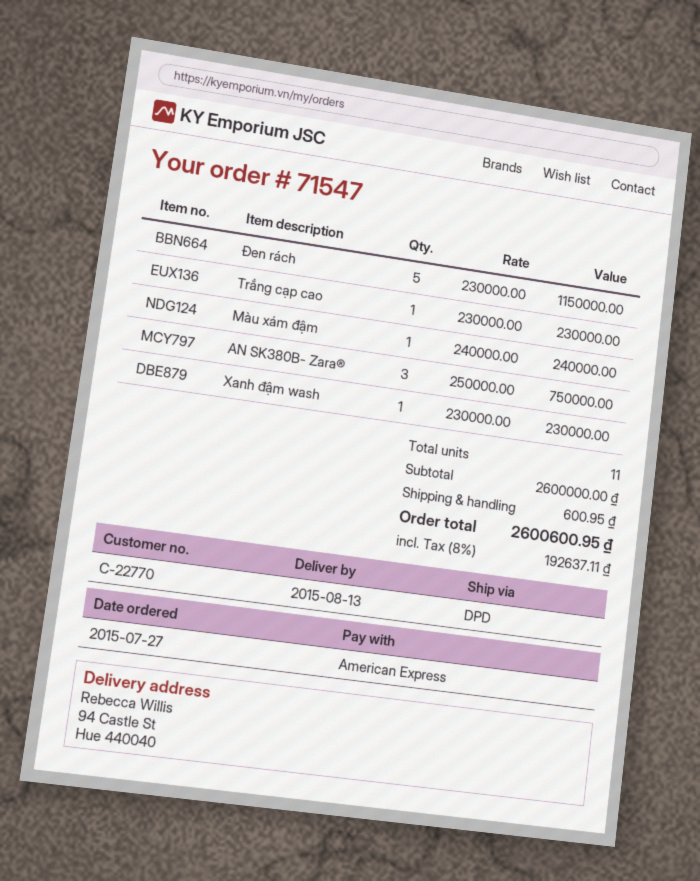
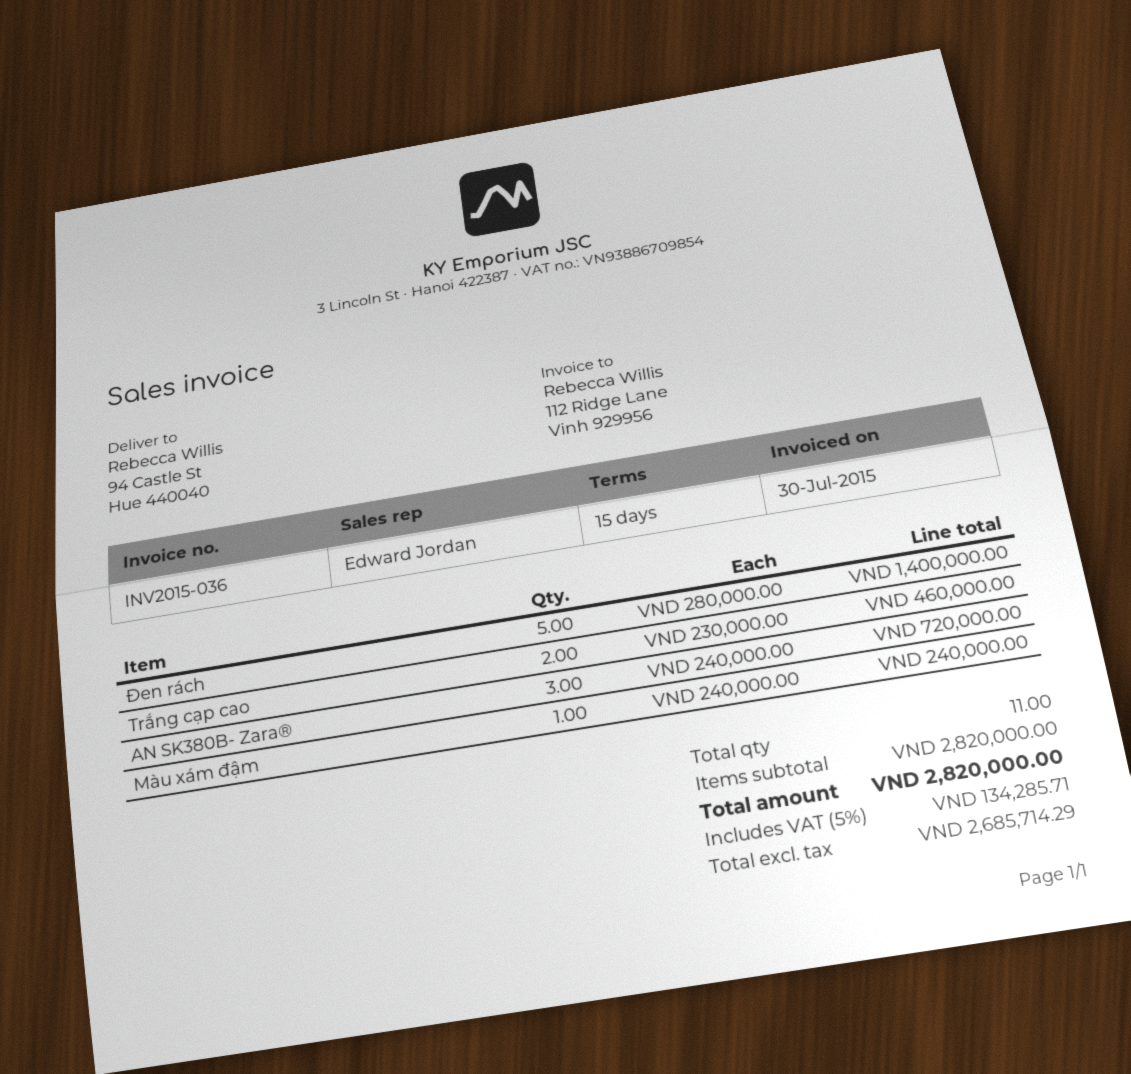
Đen rách: 5 x 230000.00 = 1150000.00 -> 5 x 280000.00 = 1400000.00
Trắng cạp cao: 1 x 230000.00 = 230000.00 -> 2 x 230000.00 = 460000.00
AN SK380B- Zara®: 3 x 250000.00 = 750000.00 -> 3 x 240000.00 = 720000.00
Xanh đậm wash: 1 x 230000.00 = 230000.00 -> none
subtotal: 2600000.00 -> 2820000.00
shipping: 600.95 -> none
tax: 8% = 192637.11 -> 5% = 134285.71
total: 2600600.95 -> 2820000.00

